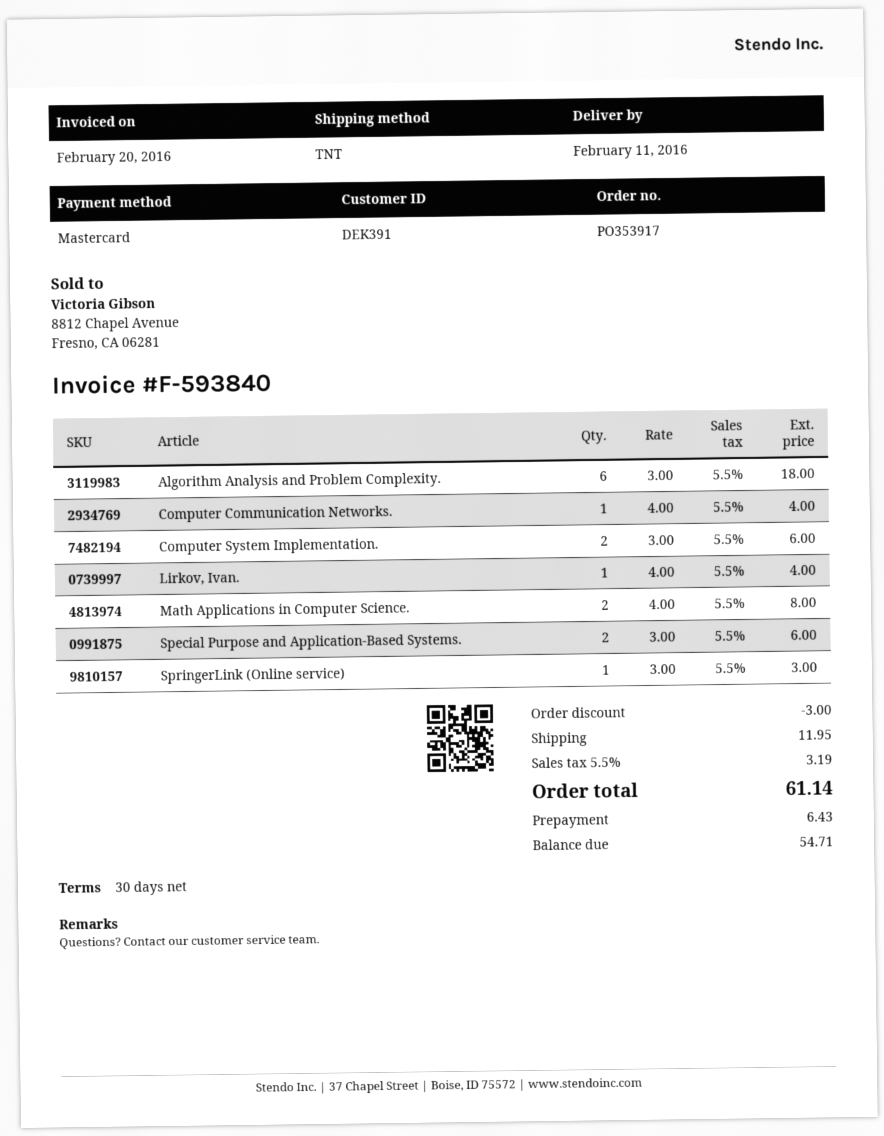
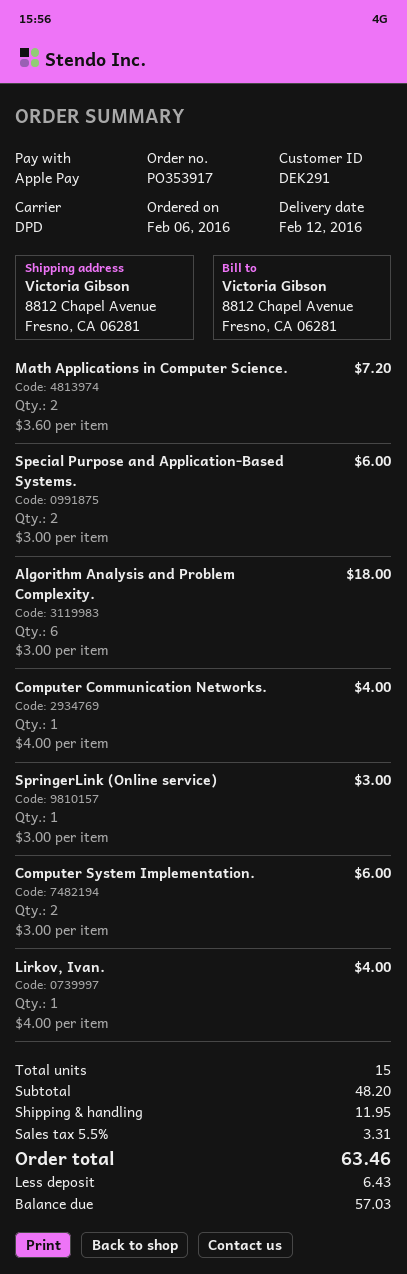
delivery date: 2016-02-11 -> 2016-02-12
customer number: DEK391 -> DEK291
payment method: Mastercard -> Apple Pay
shipping method: TNT -> DPD
Math Applications in Computer Science.: 2 x 4.00 = 8.00 -> 2 x 3.60 = 7.20
discount: 3.00 -> none
tax: 5.5% = 3.19 -> 5.5% = 3.31
total: 61.14 -> 63.46
balance: 54.71 -> 57.03

